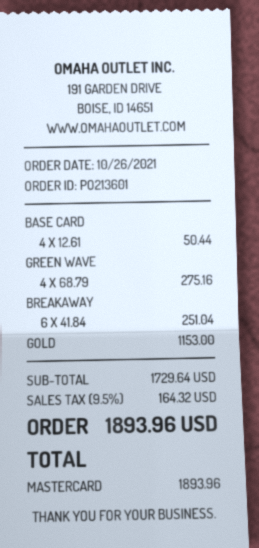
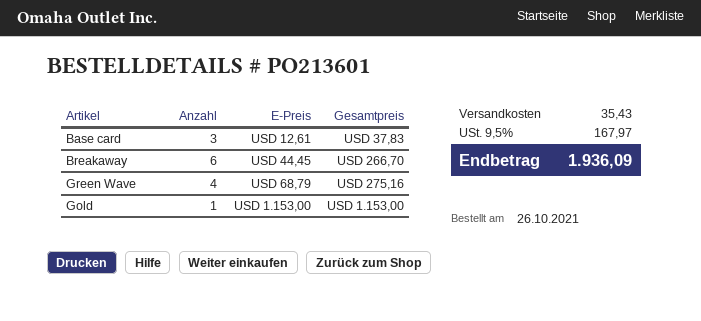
BASE CARD: 4 x 12.61 = 50.44 -> 3 x 12.61 = 37.83
BREAKAWAY: 6 x 41.84 = 251.04 -> 6 x 44.45 = 266.70
shipping: none -> 35.43
tax: 9.5% = 164.32 -> 9.5% = 167.97
total: 1893.96 -> 1936.09

